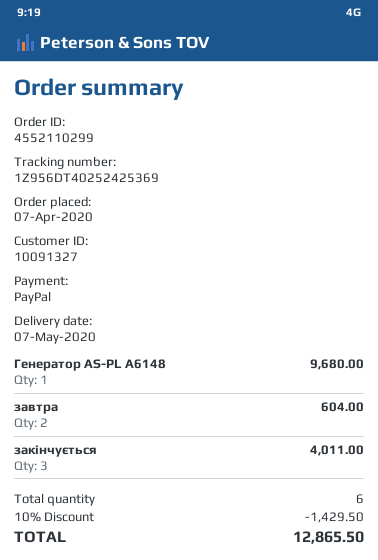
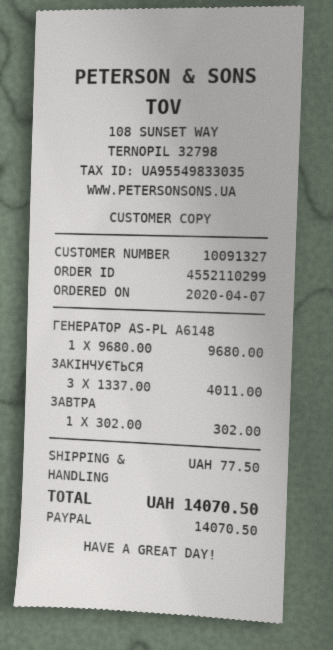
завтра: 2 for 604.00 -> 1 for 302.00
discount: 10% = 1429.50 -> none
shipping: none -> 77.50
total: 12865.50 -> 14070.50

